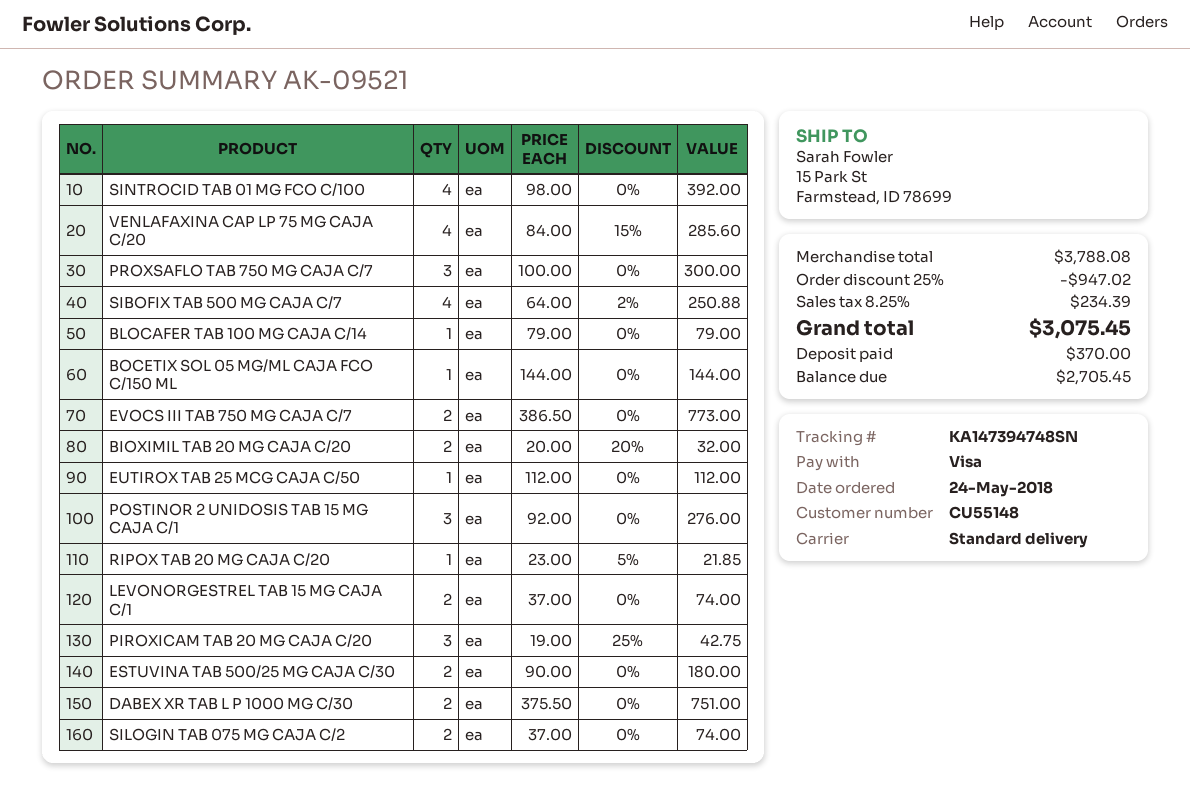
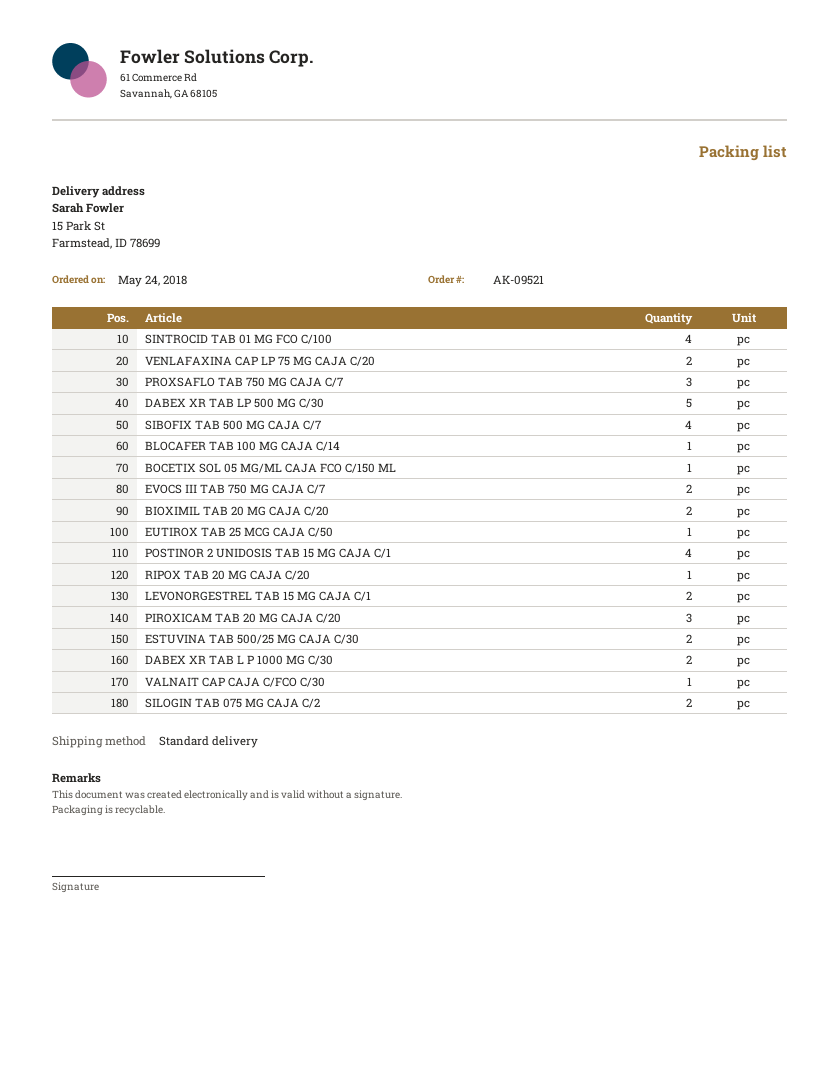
VENLAFAXINA CAP LP 75 MG CAJA C/20: 4 -> 2
POSTINOR 2 UNIDOSIS TAB 15 MG CAJA C/1: 3 -> 4
DABEX XR TAB LP 500 MG C/30: none -> 5
VALNAIT CAP CAJA C/FCO C/30: none -> 1

